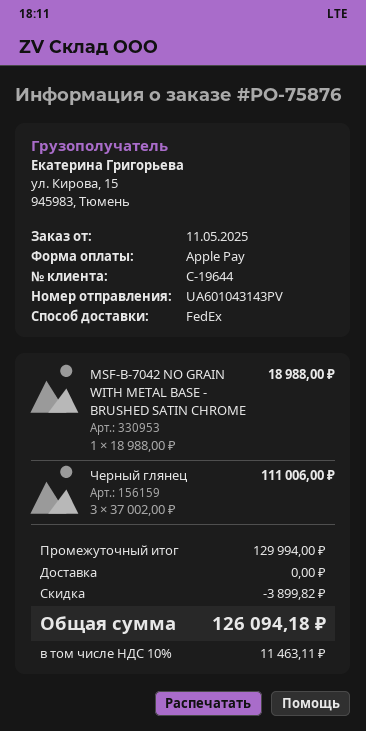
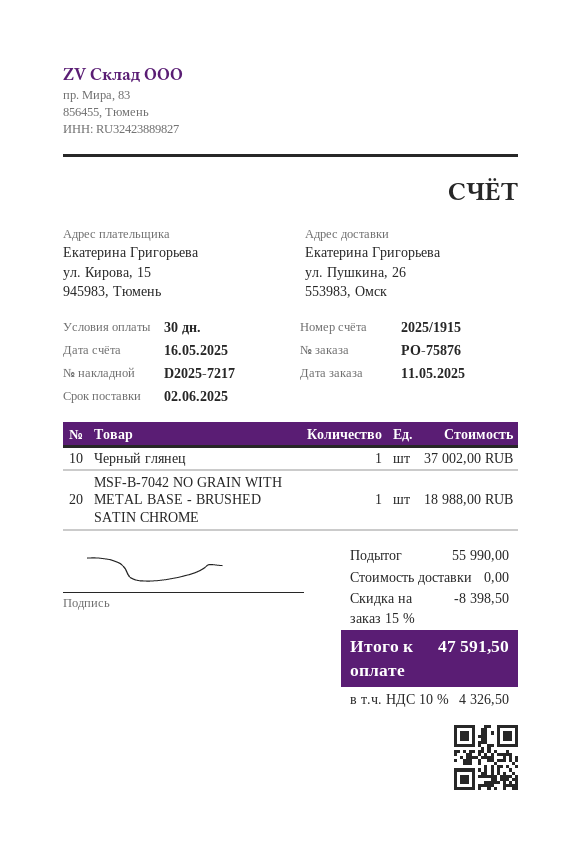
ship to: ул. Кирова, 15, 945983, Тюмень -> ул. Пушкина, 26, 553983, Омск
Черный глянец: 3 for 111006.00 -> 1 for 37002.00
subtotal: 129994.00 -> 55990.00
discount: 3899.82 -> 8398.50
tax: 10% = 11463.11 -> 10% = 4326.50
total: 126094.18 -> 47591.50

